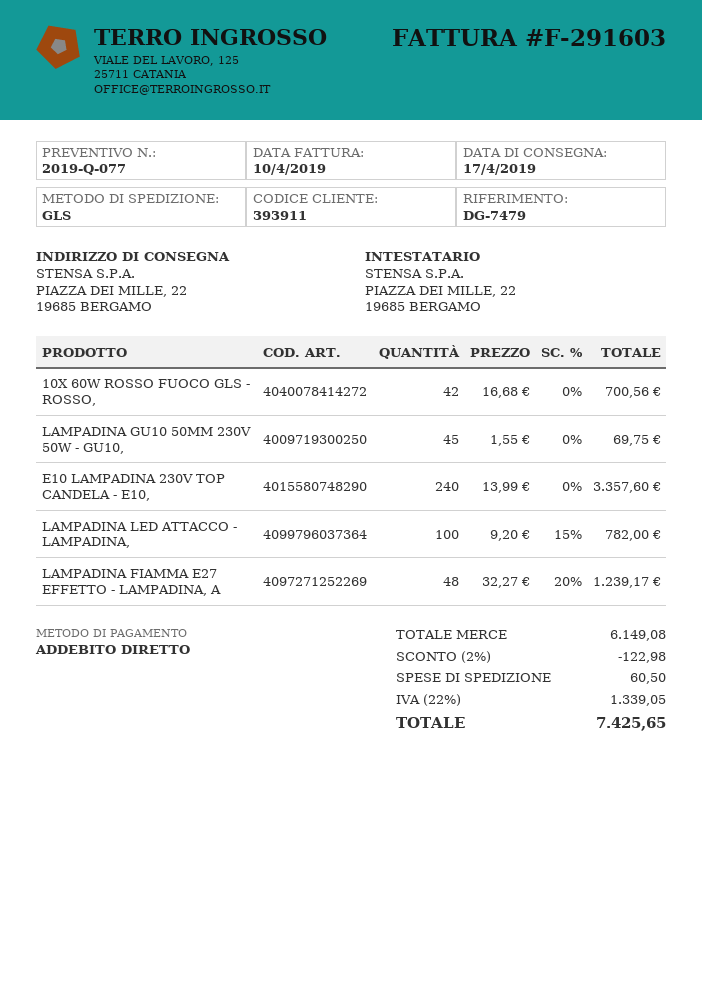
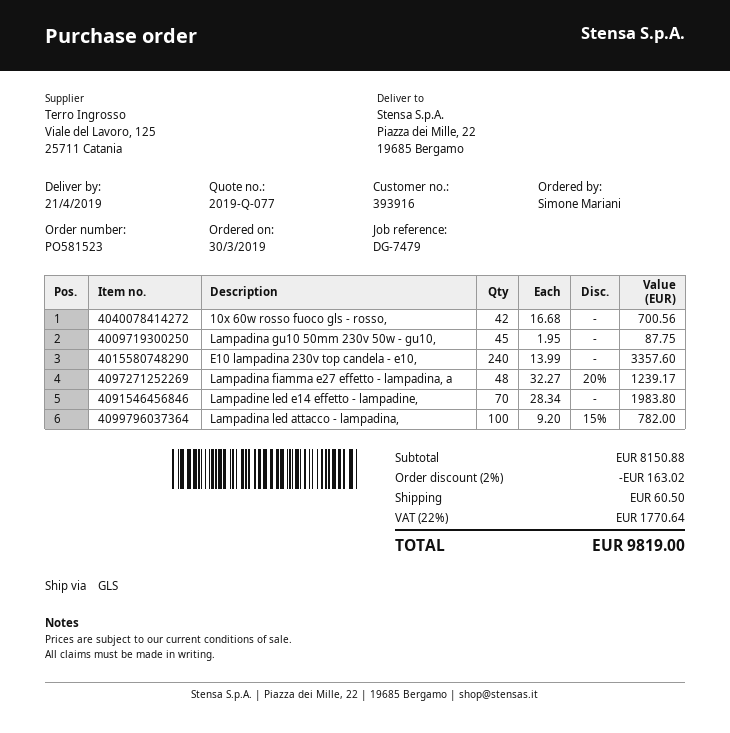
delivery date: 2019-04-17 -> 2019-04-21
customer number: 393911 -> 393916
LAMPADINA GU10 50MM 230V 50W - GU10,: 45 x 1.55 = 69.75 -> 45 x 1.95 = 87.75
Lampadine led e14 effetto - lampadine,: none -> 70 x 28.34 = 1983.80
subtotal: 6149.08 -> 8150.88
discount: 2% = 122.98 -> 2% = 163.02
tax: 22% = 1339.05 -> 22% = 1770.64
total: 7425.65 -> 9819.00

